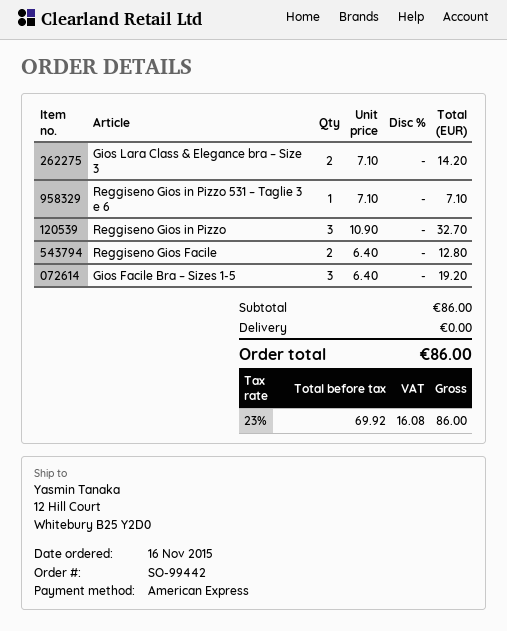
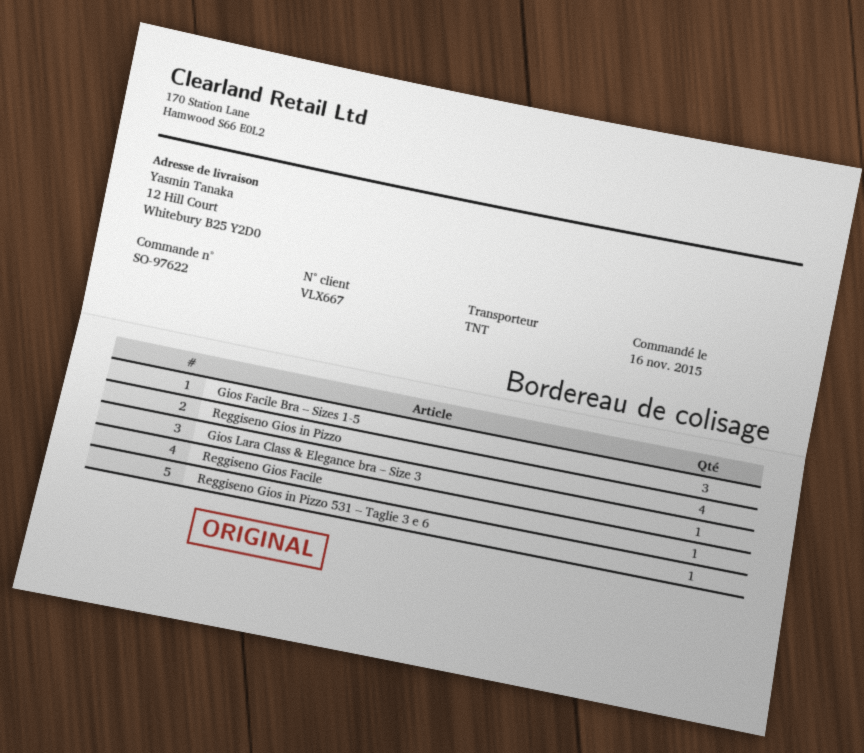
order number: SO-99442 -> SO-97622
Gios Lara Class & Elegance bra – Size 3: 2 -> 1
Reggiseno Gios in Pizzo: 3 -> 4
Reggiseno Gios Facile: 2 -> 1

